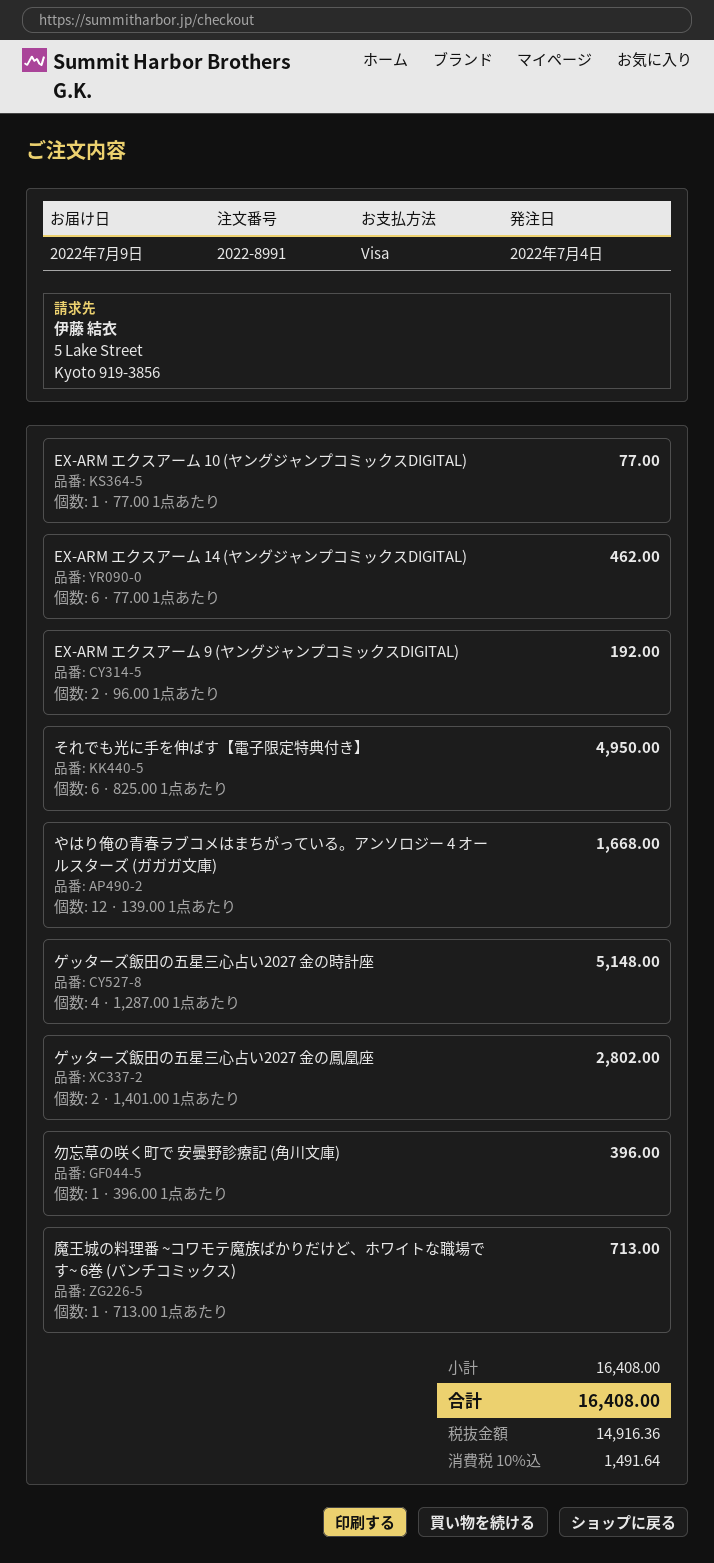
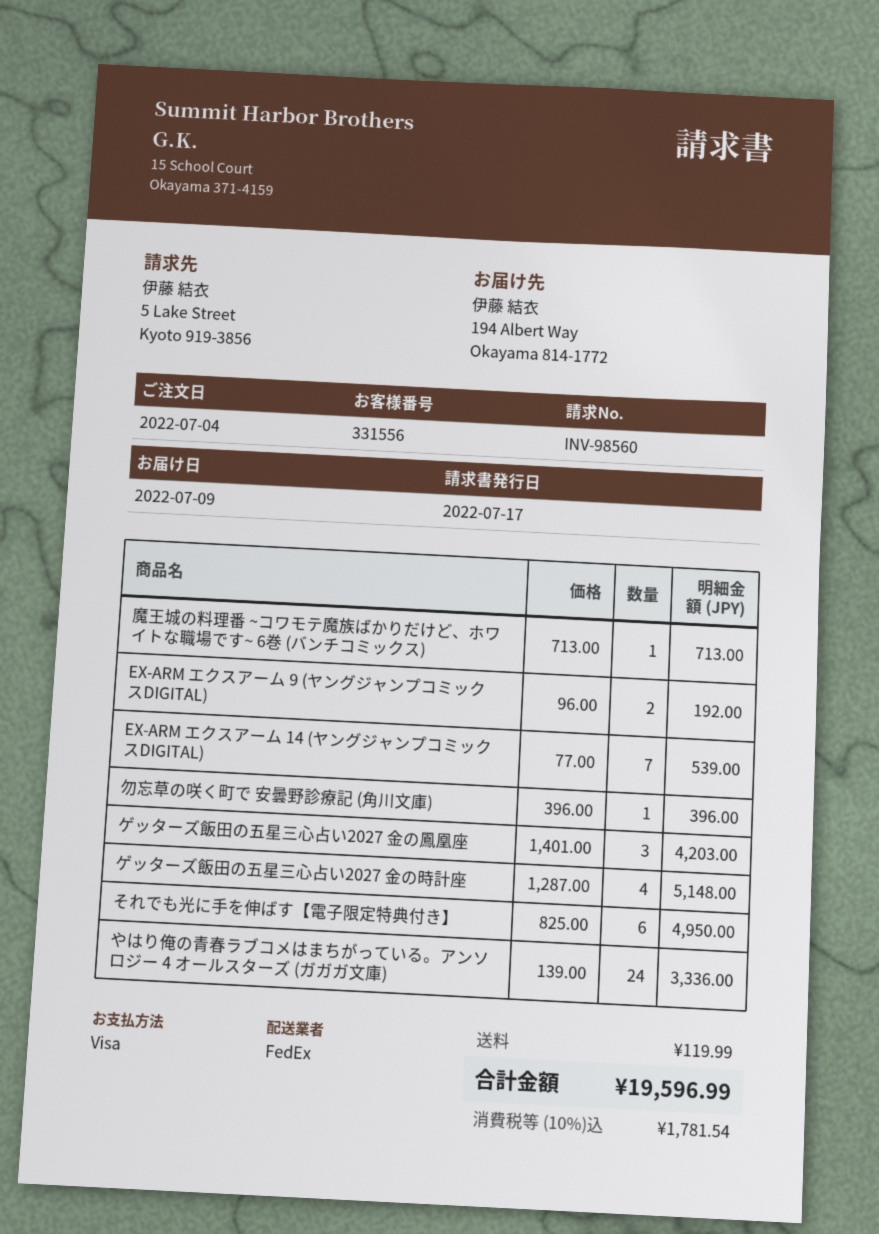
EX-ARM エクスアーム 10 (ヤングジャンプコミックスDIGITAL): 1 x 77.00 = 77.00 -> none
EX-ARM エクスアーム 14 (ヤングジャンプコミックスDIGITAL): 6 x 77.00 = 462.00 -> 7 x 77.00 = 539.00
やはり俺の青春ラブコメはまちがっている。アンソロジー 4 オールスターズ (ガガガ文庫): 12 x 139.00 = 1668.00 -> 24 x 139.00 = 3336.00
ゲッターズ飯田の五星三心占い2027 金の鳳凰座: 2 x 1401.00 = 2802.00 -> 3 x 1401.00 = 4203.00
shipping: none -> 119.99
tax: 10% = 1491.64 -> 10% = 1781.54
total: 16408.00 -> 19596.99

